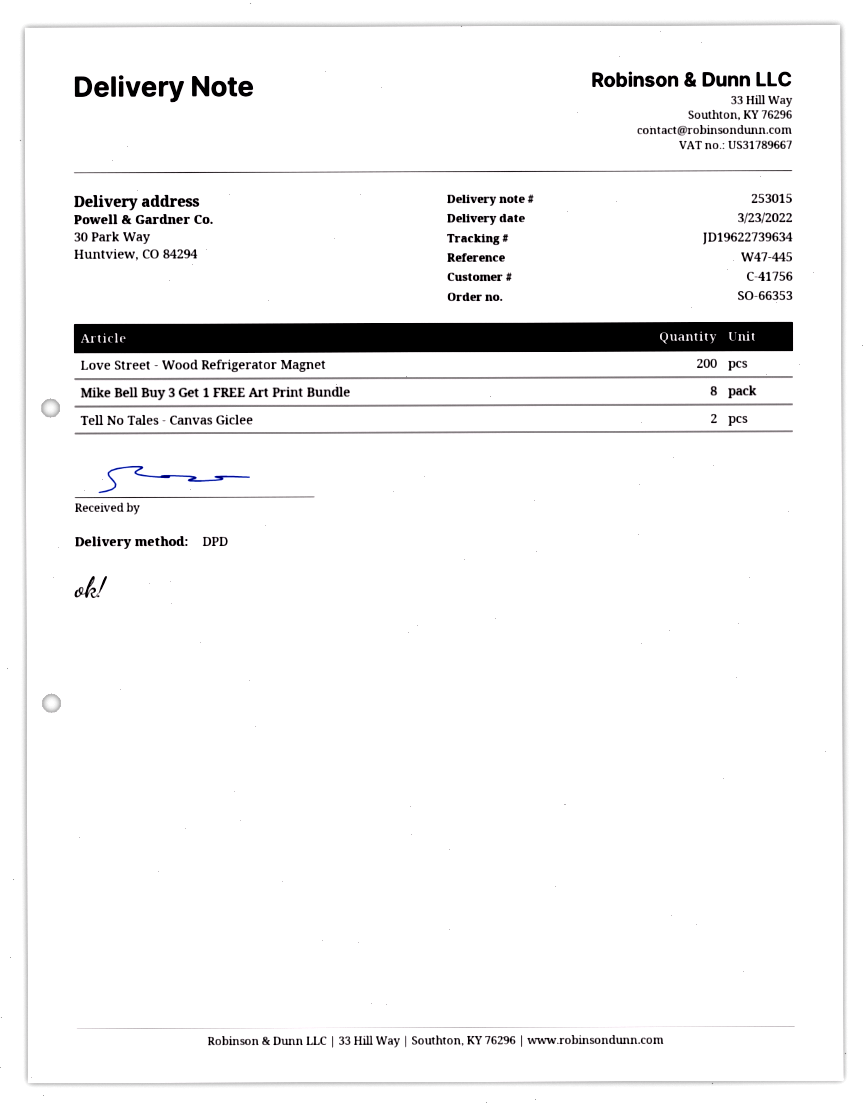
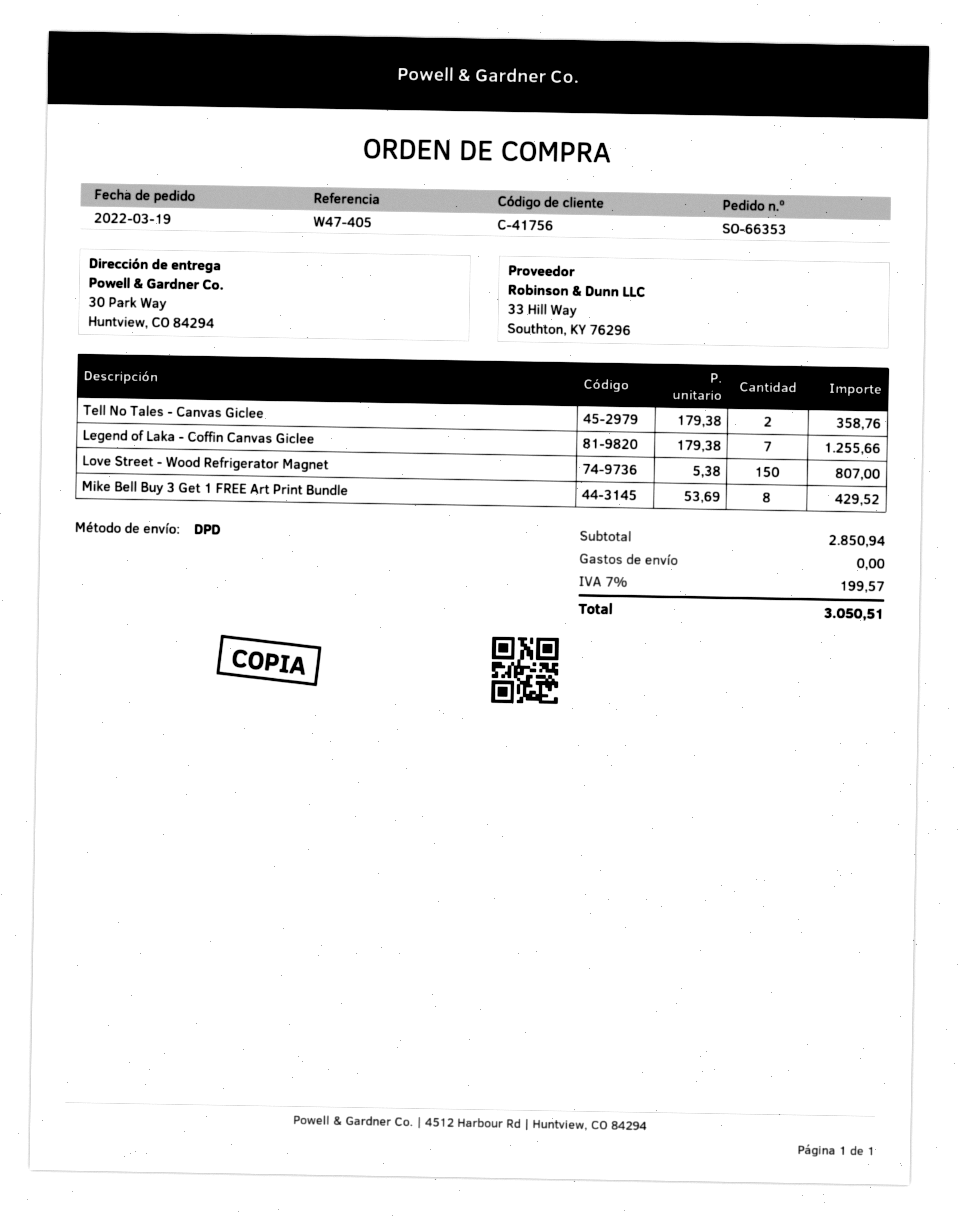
reference: W47-445 -> W47-405
Love Street - Wood Refrigerator Magnet: 200 -> 150
Legend of Laka - Coffin Canvas Giclee: none -> 7

